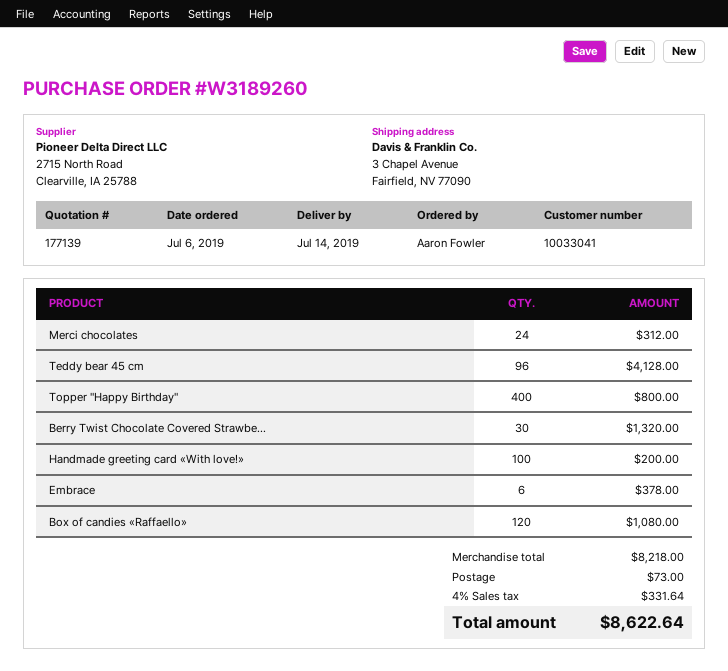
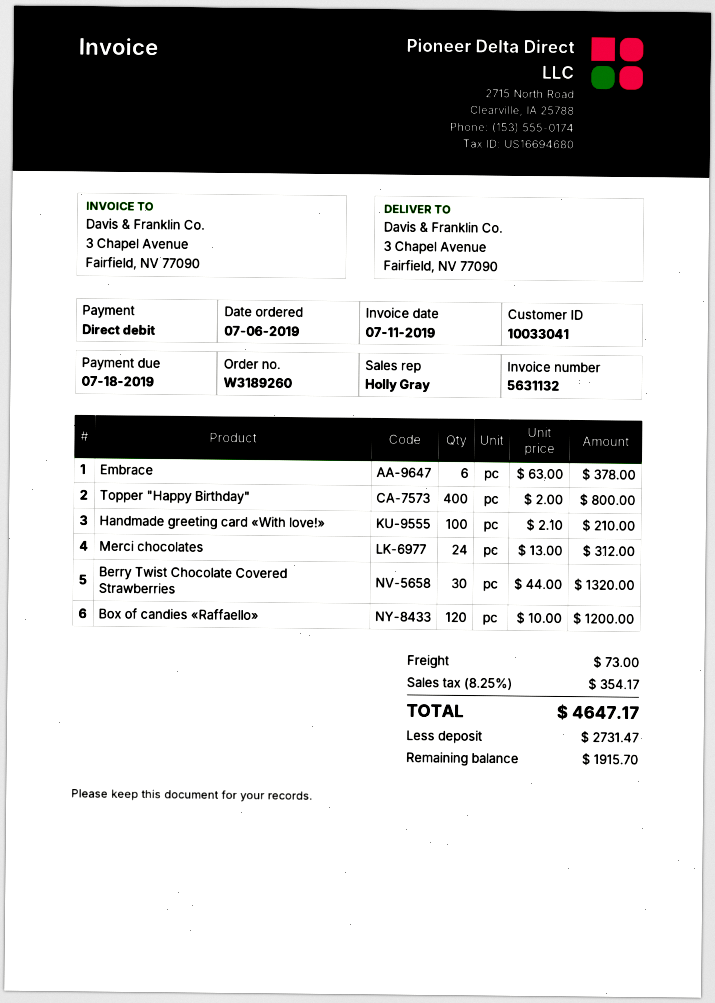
Teddy bear 45 cm: 96 for 4128.00 -> none
Handmade greeting card «With love!»: 100 for 200.00 -> 100 for 210.00
Box of candies «Raffaello»: 120 for 1080.00 -> 120 for 1200.00
tax: 4% = 331.64 -> 8.25% = 354.17
total: 8622.64 -> 4647.17

